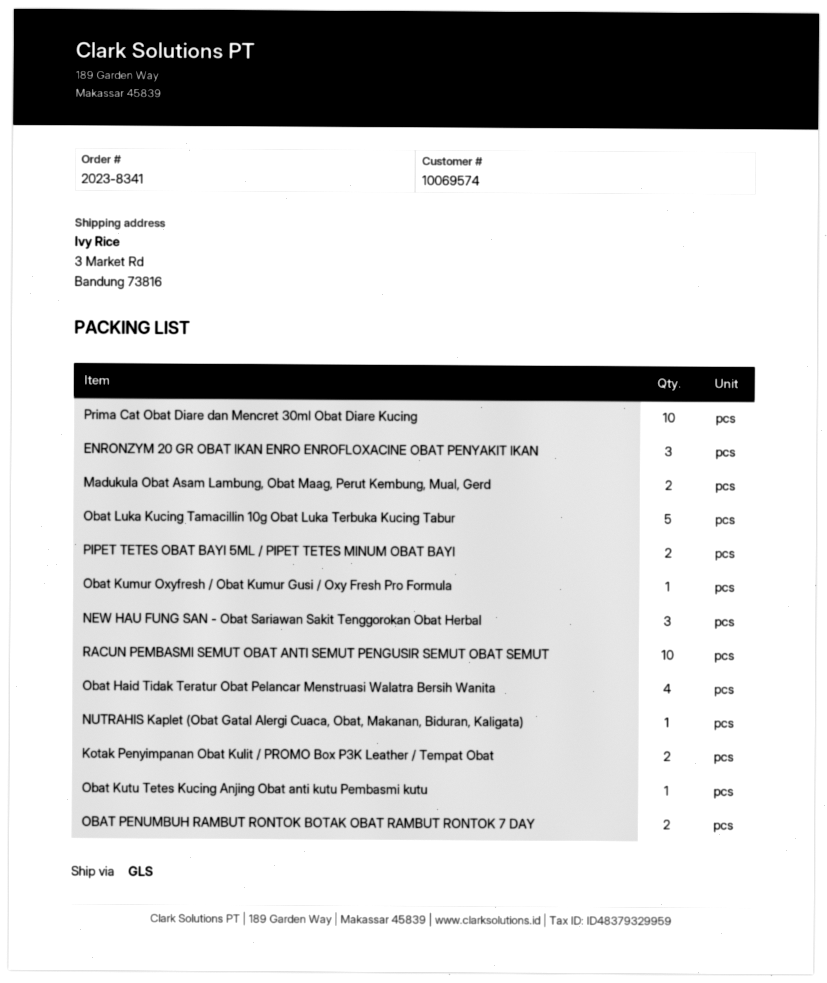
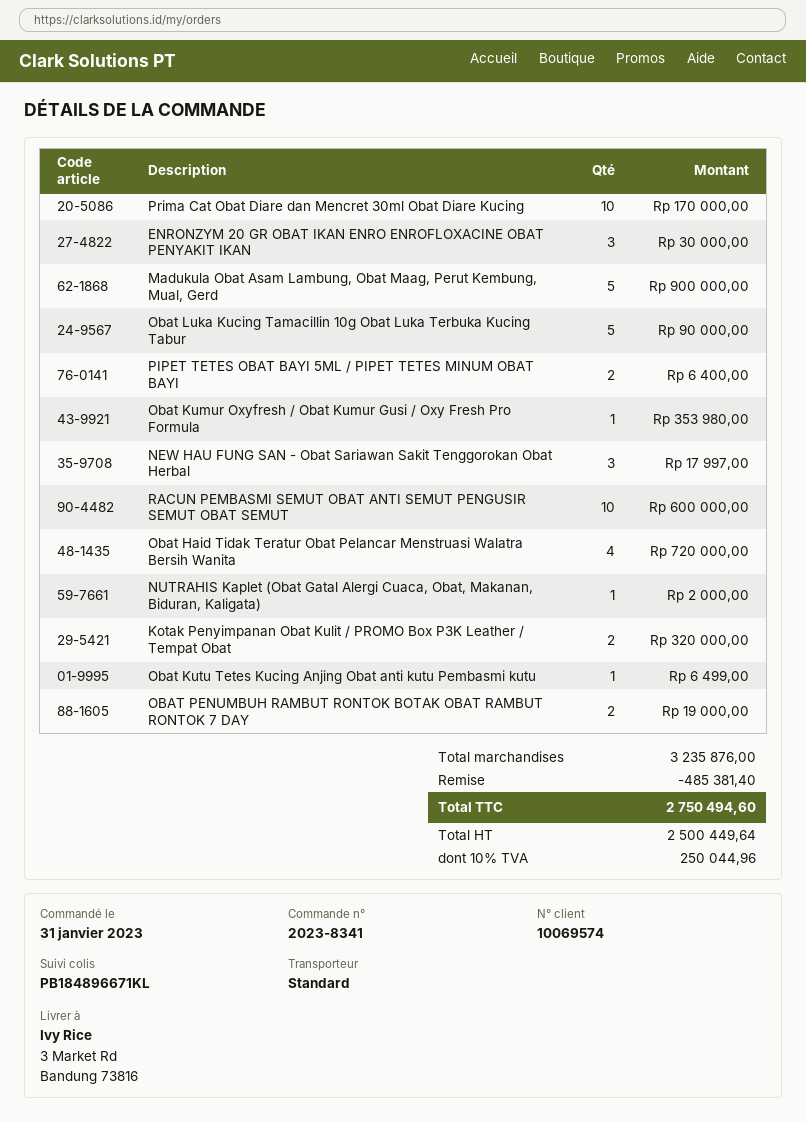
shipping method: GLS -> standard
Madukula Obat Asam Lambung, Obat Maag, Perut Kembung, Mual, Gerd: 2 -> 5

